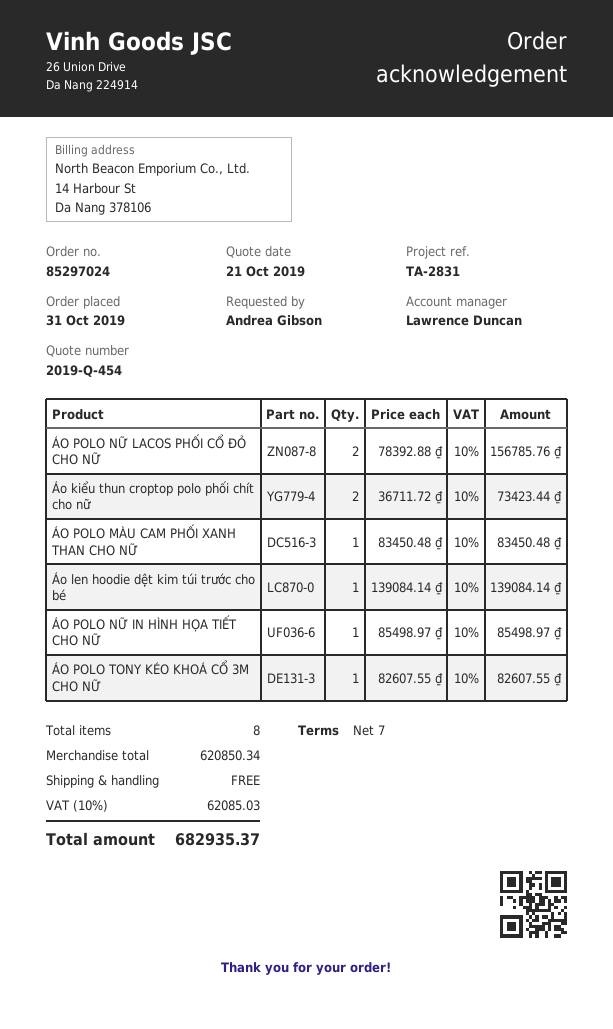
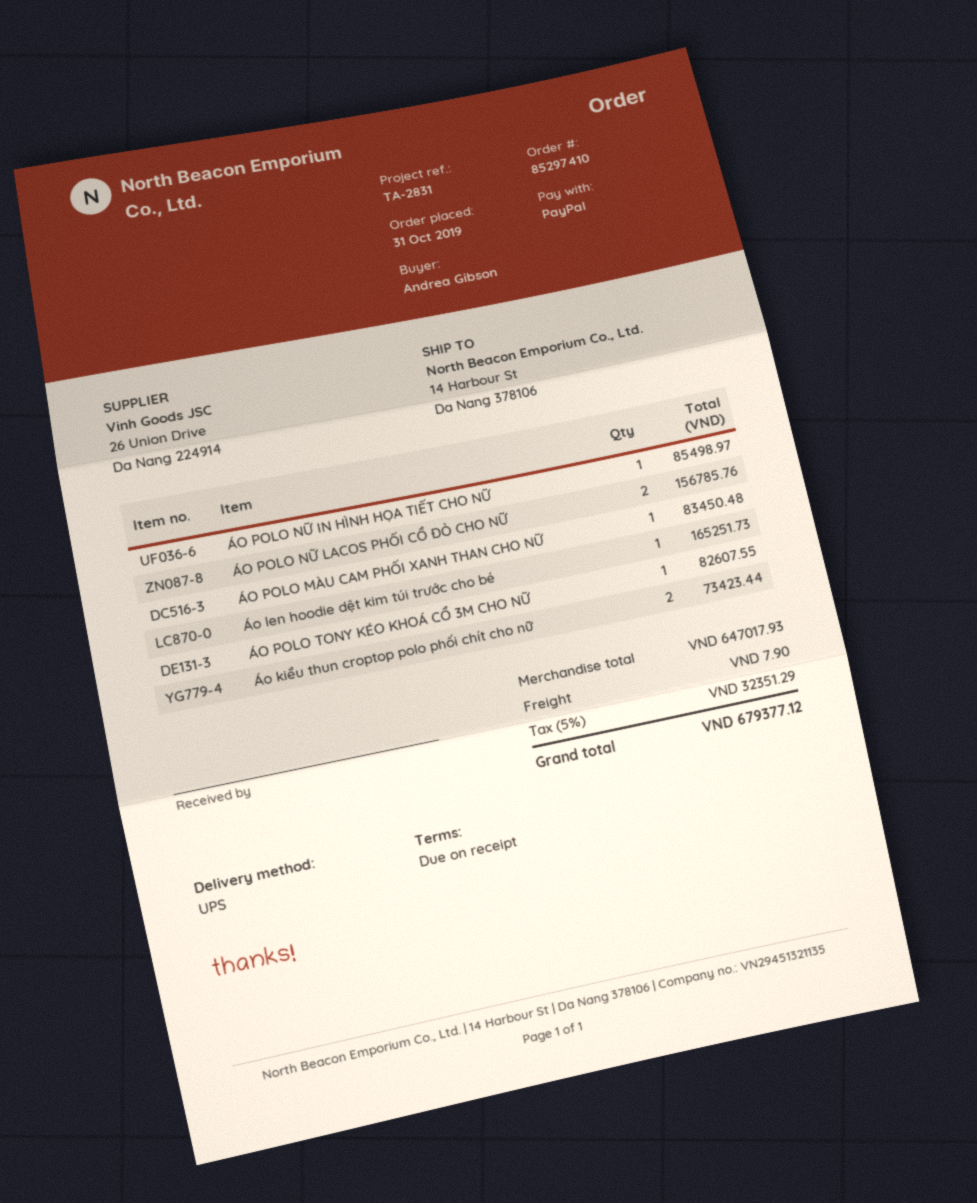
order number: 85297024 -> 85297410
payment terms: 7 days -> on receipt
Áo len hoodie dệt kim túi trước cho bé: 1 for 139084.14 -> 1 for 165251.73
subtotal: 620850.34 -> 647017.93
shipping: 0.00 -> 7.90
tax: 10% = 62085.03 -> 5% = 32351.29
total: 682935.37 -> 679377.12

